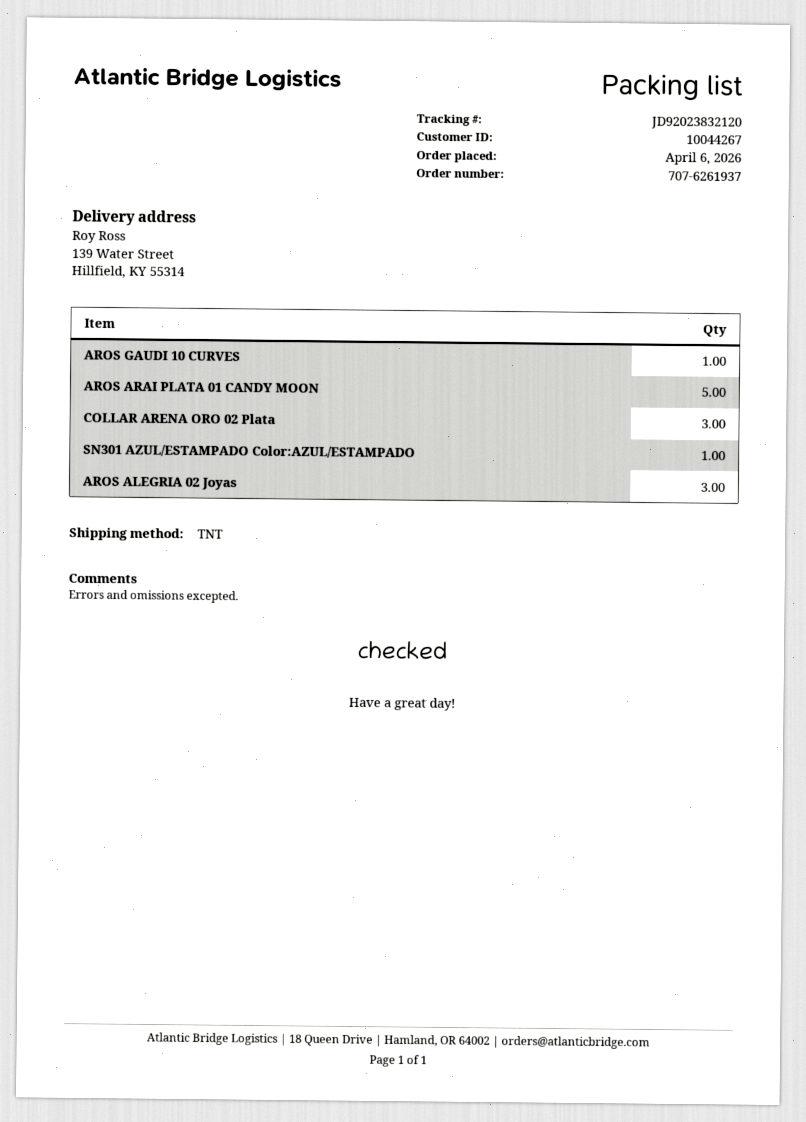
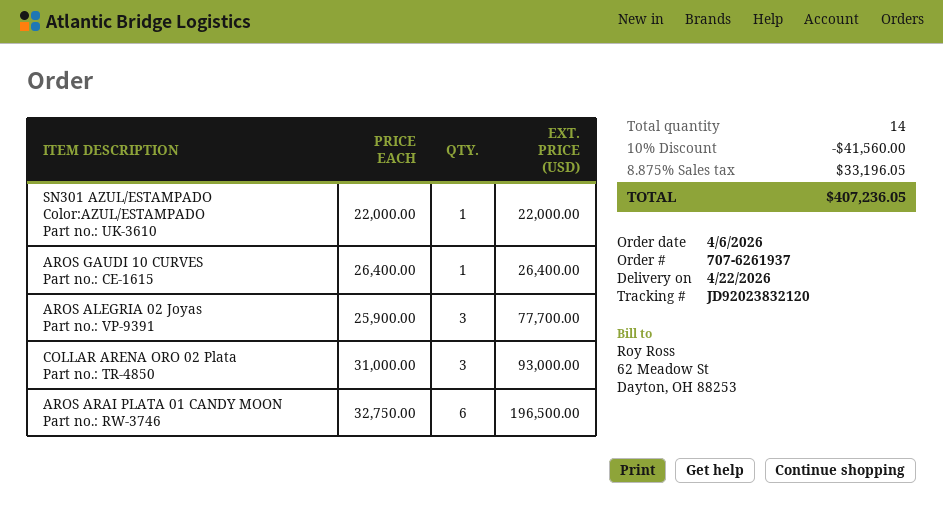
AROS ARAI PLATA 01 CANDY MOON: 5 -> 6

